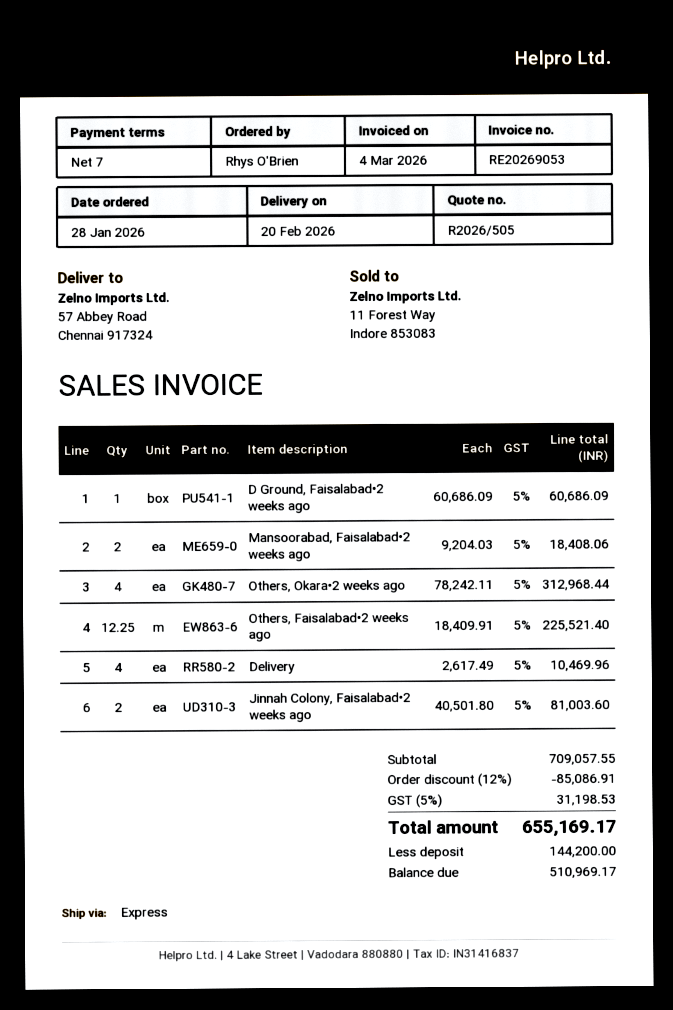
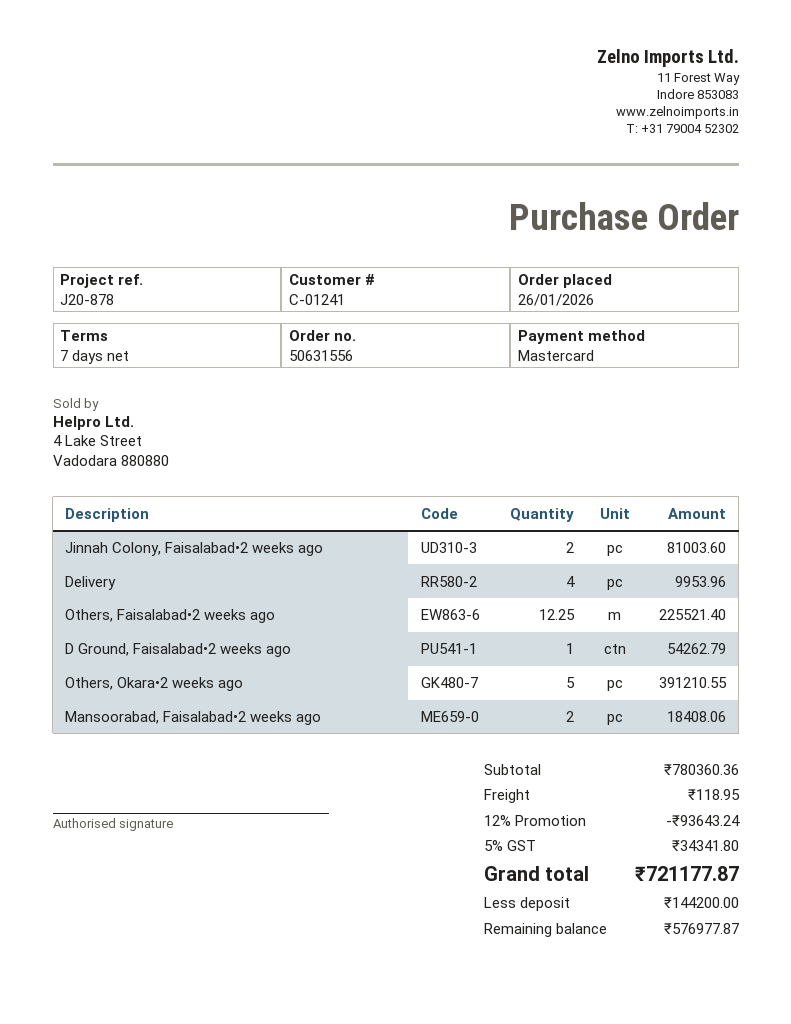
order date: 2026-01-28 -> 2026-01-26
D Ground, Faisalabad•2 weeks ago: 1 for 60686.09 -> 1 for 54262.79
Others, Okara•2 weeks ago: 4 for 312968.44 -> 5 for 391210.55
Delivery: 4 for 10469.96 -> 4 for 9953.96
subtotal: 709057.55 -> 780360.36
discount: 12% = 85086.91 -> 12% = 93643.24
shipping: none -> 118.95
tax: 5% = 31198.53 -> 5% = 34341.80
total: 655169.17 -> 721177.87
balance: 510969.17 -> 576977.87

